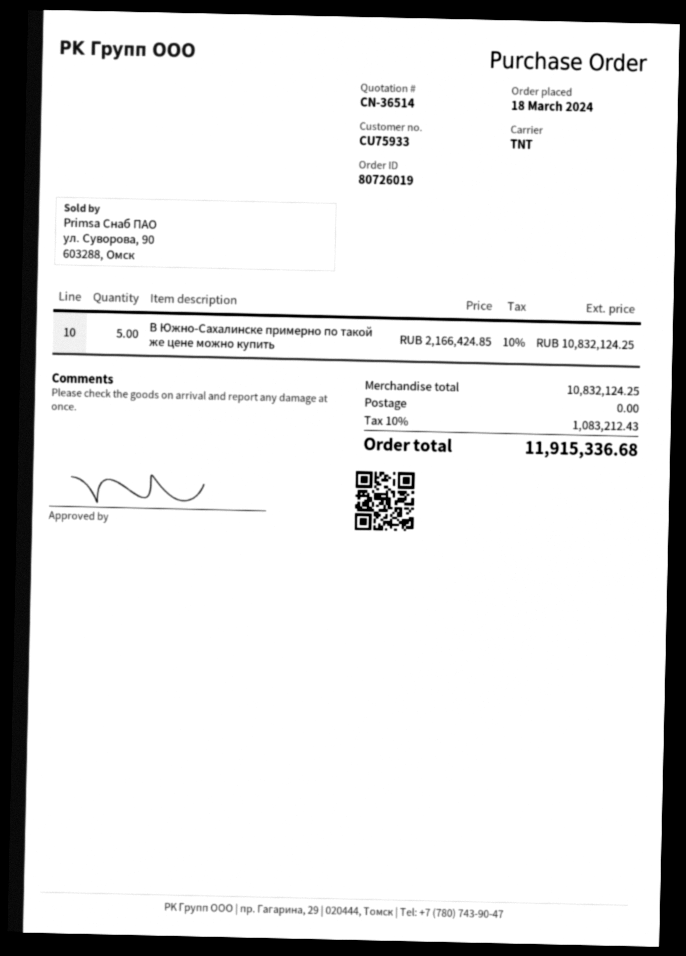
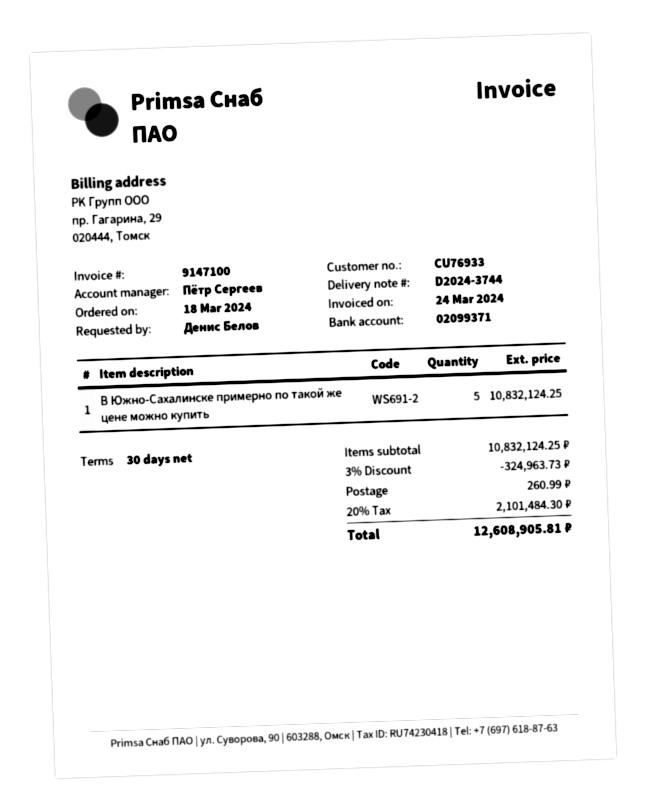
customer number: CU75933 -> CU76933
discount: none -> 3% = 324963.73
shipping: 0.00 -> 260.99
tax: 10% = 1083212.43 -> 20% = 2101484.30
total: 11915336.68 -> 12608905.81

